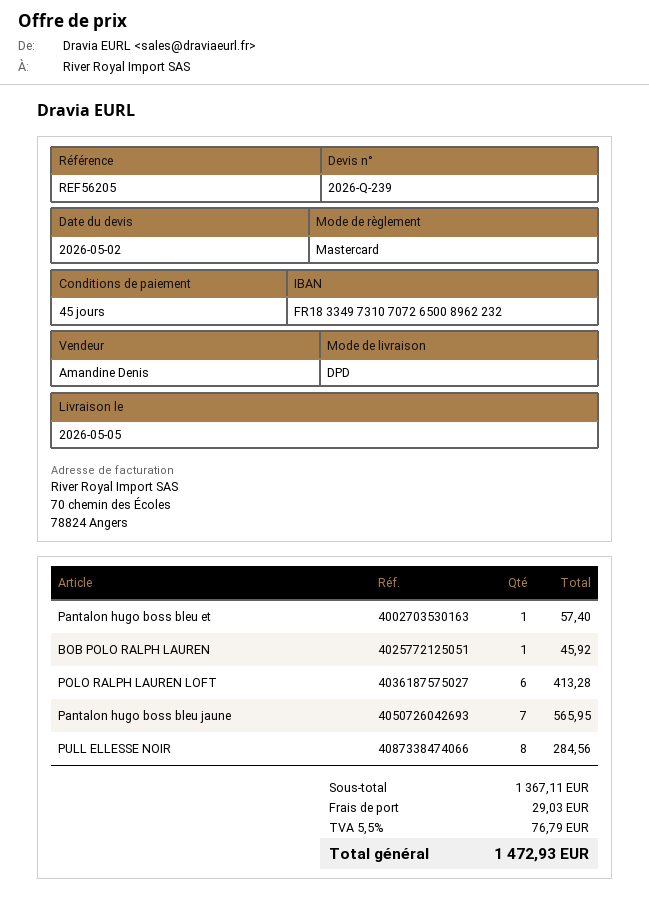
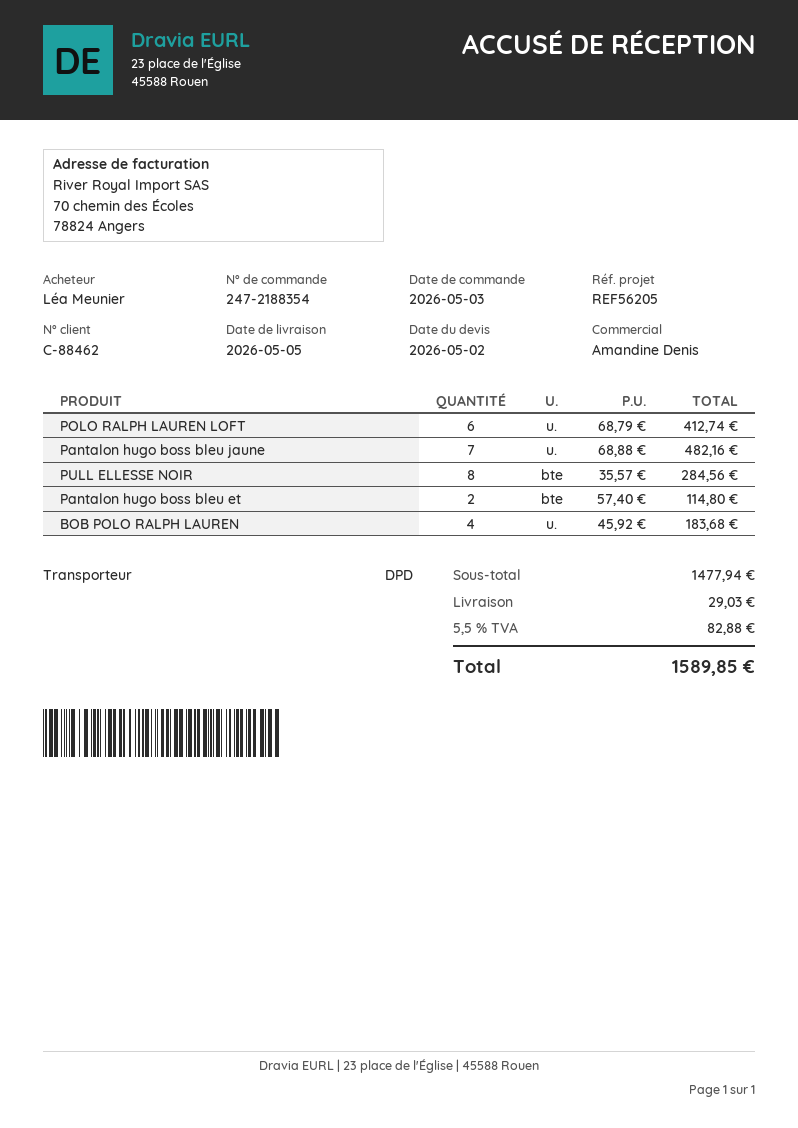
Pantalon hugo boss bleu et: 1 for 57.40 -> 2 for 114.80
BOB POLO RALPH LAUREN: 1 for 45.92 -> 4 for 183.68
POLO RALPH LAUREN LOFT: 6 for 413.28 -> 6 for 412.74
Pantalon hugo boss bleu jaune: 7 for 565.95 -> 7 for 482.16
subtotal: 1367.11 -> 1477.94
tax: 5.5% = 76.79 -> 5.5% = 82.88
total: 1472.93 -> 1589.85

